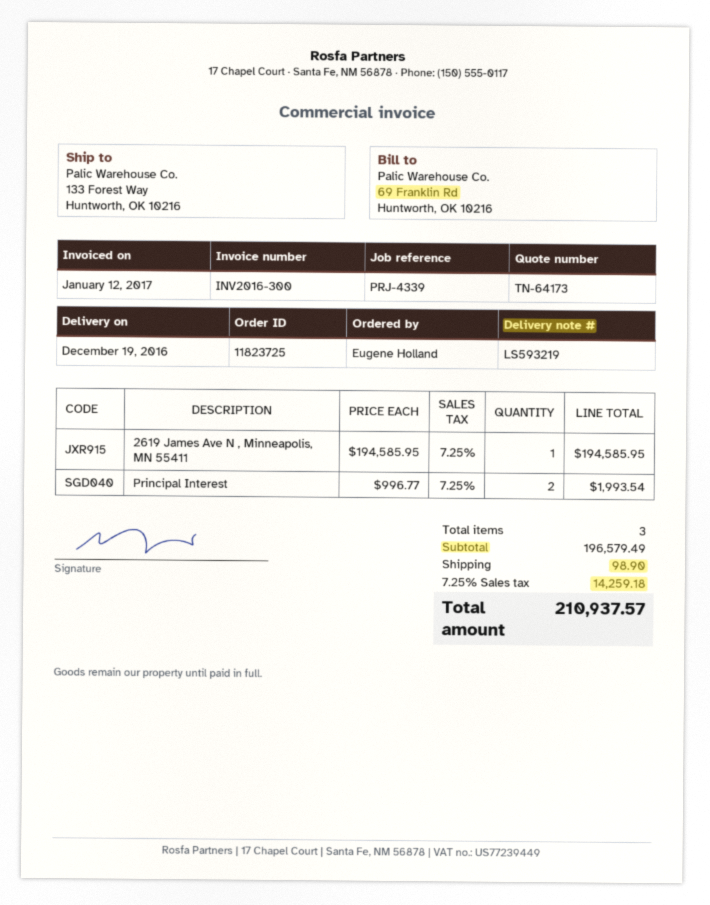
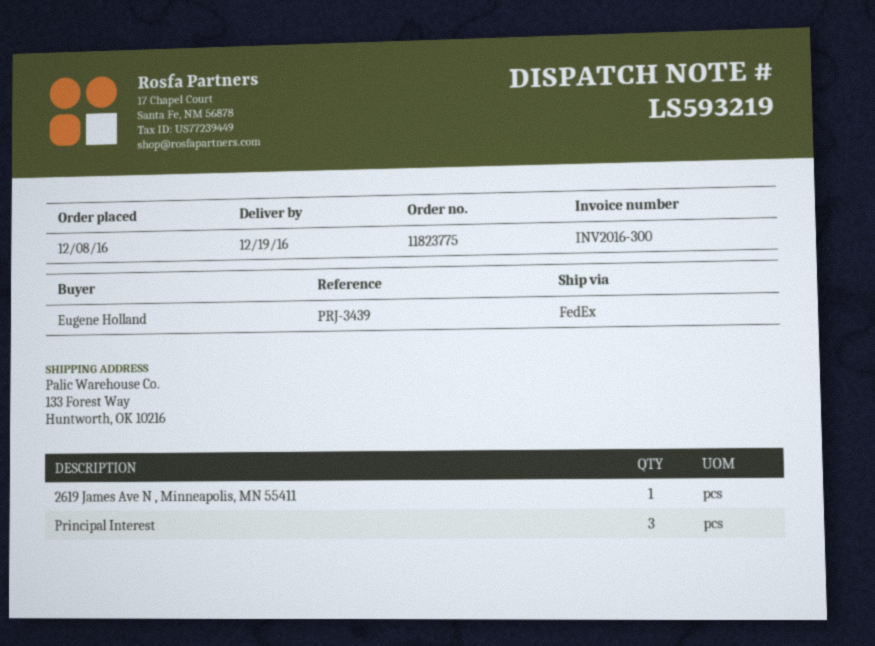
order number: 11823725 -> 11823775
reference: PRJ-4339 -> PRJ-3439
Principal Interest: 2 -> 3

